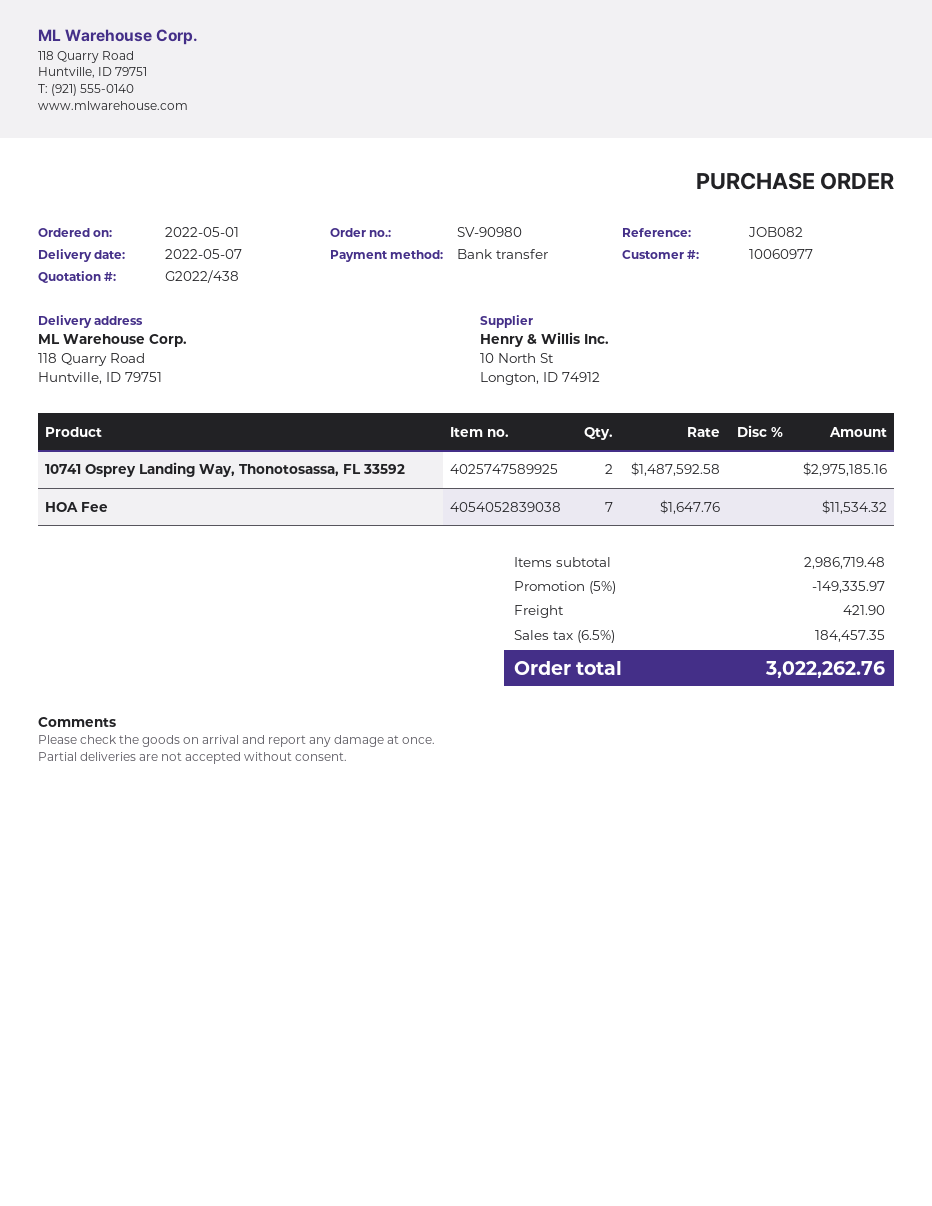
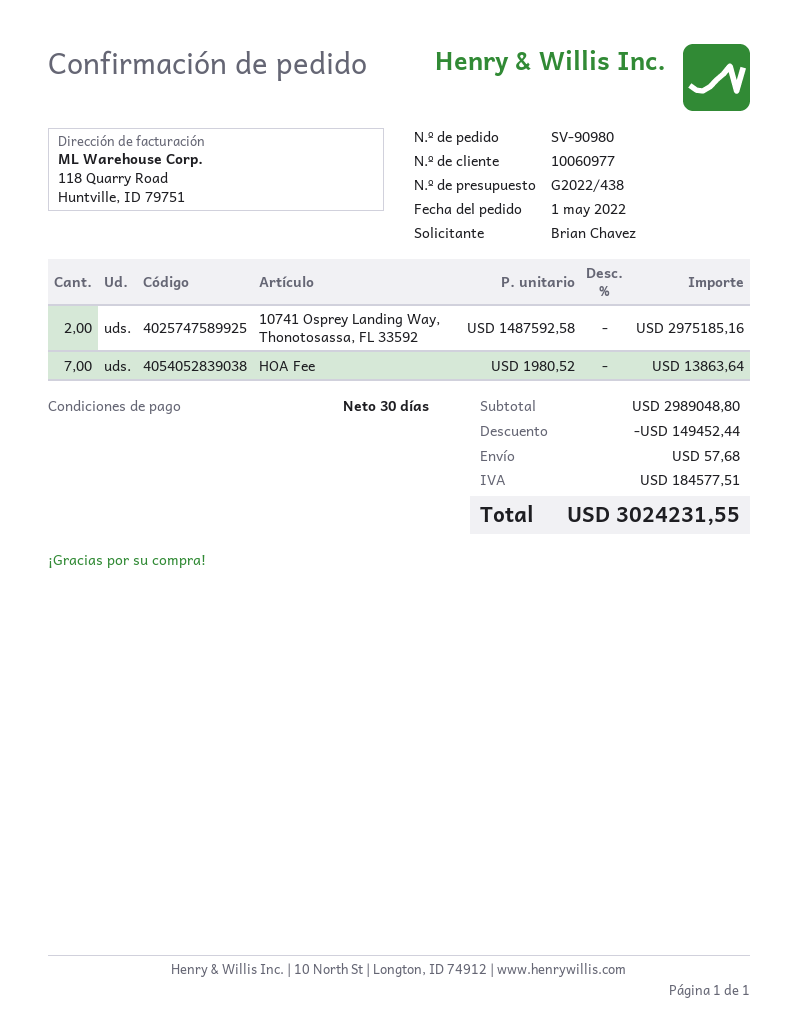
HOA Fee: 7 x 1647.76 = 11534.32 -> 7 x 1980.52 = 13863.64
subtotal: 2986719.48 -> 2989048.80
discount: 149335.97 -> 149452.44
shipping: 421.90 -> 57.68
tax: 184457.35 -> 184577.51
total: 3022262.76 -> 3024231.55

